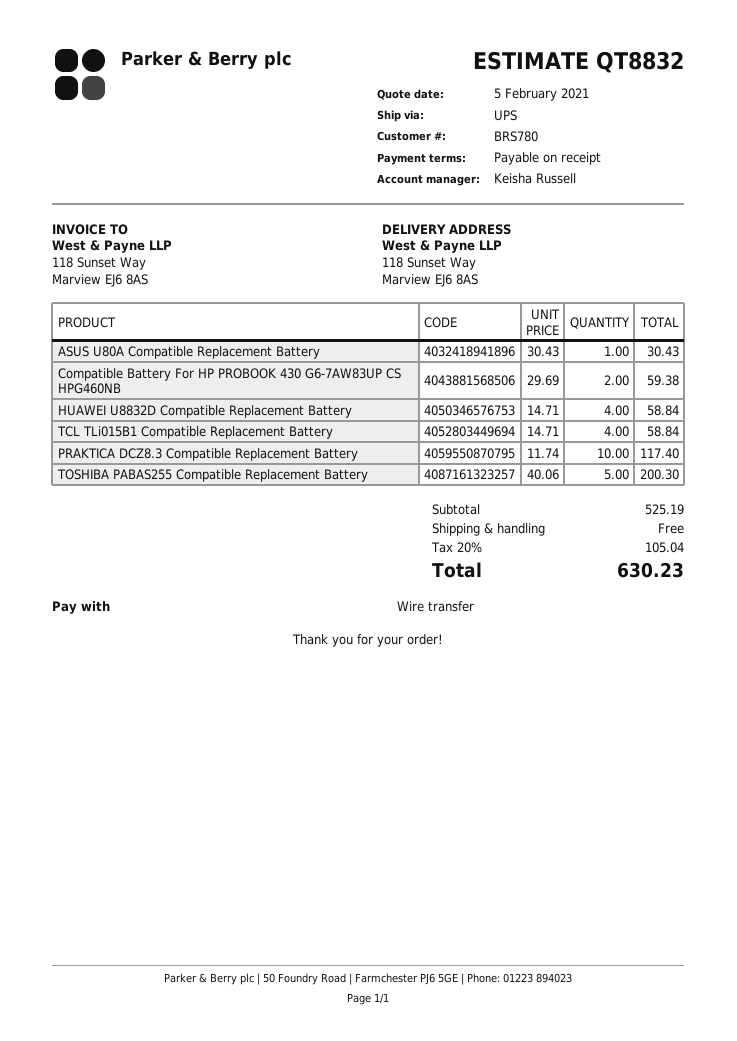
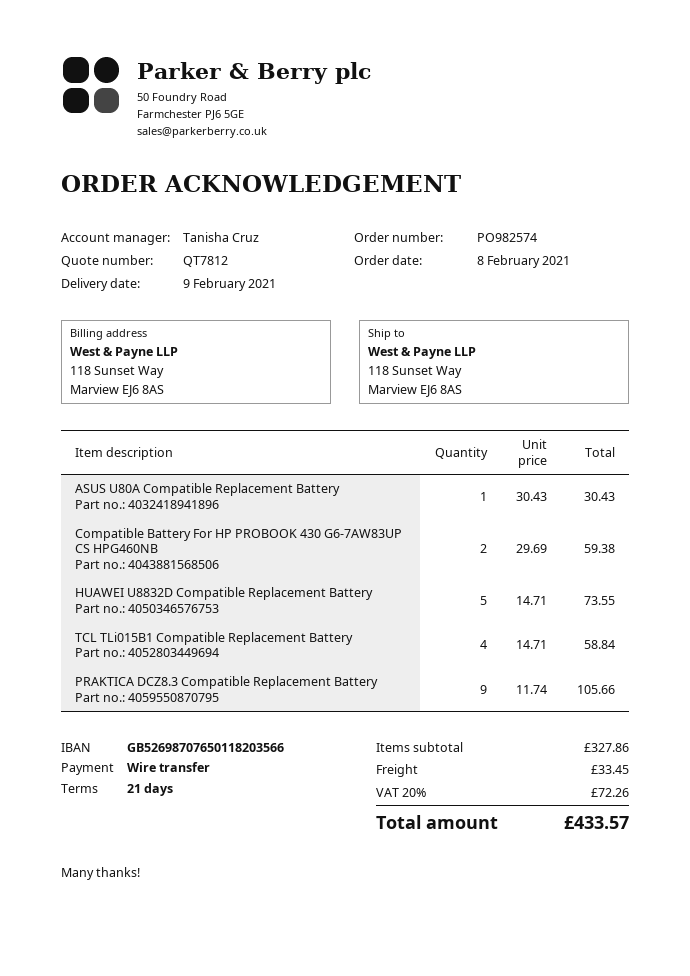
quote number: QT8832 -> QT7812
payment terms: on receipt -> 21 days
sales rep: Keisha Russell -> Tanisha Cruz
HUAWEI U8832D Compatible Replacement Battery: 4 x 14.71 = 58.84 -> 5 x 14.71 = 73.55
PRAKTICA DCZ8.3 Compatible Replacement Battery: 10 x 11.74 = 117.40 -> 9 x 11.74 = 105.66
TOSHIBA PABAS255 Compatible Replacement Battery: 5 x 40.06 = 200.30 -> none
subtotal: 525.19 -> 327.86
shipping: 0.00 -> 33.45
tax: 20% = 105.04 -> 20% = 72.26
total: 630.23 -> 433.57

